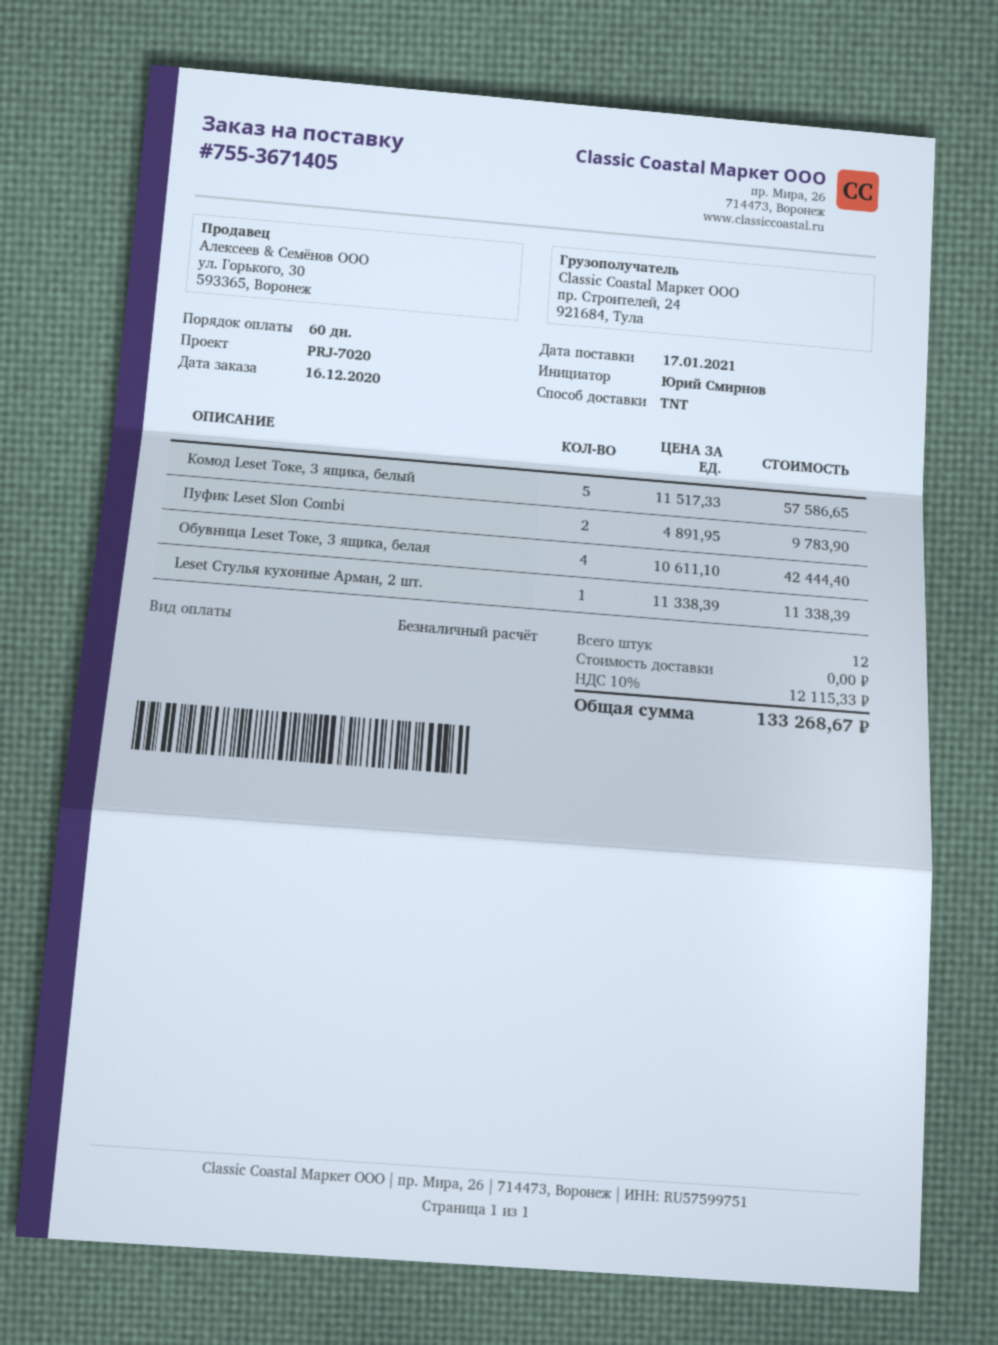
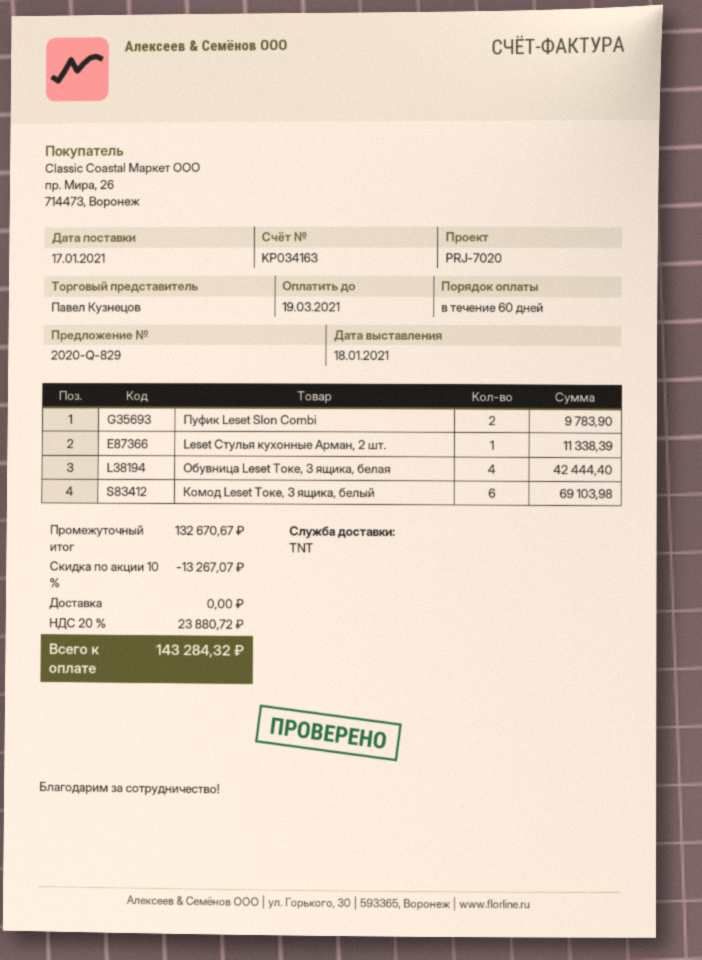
Комод Leset Токе, 3 ящика, белый: 5 for 57586.65 -> 6 for 69103.98
discount: none -> 10% = 13267.07
tax: 10% = 12115.33 -> 20% = 23880.72
total: 133268.67 -> 143284.32

